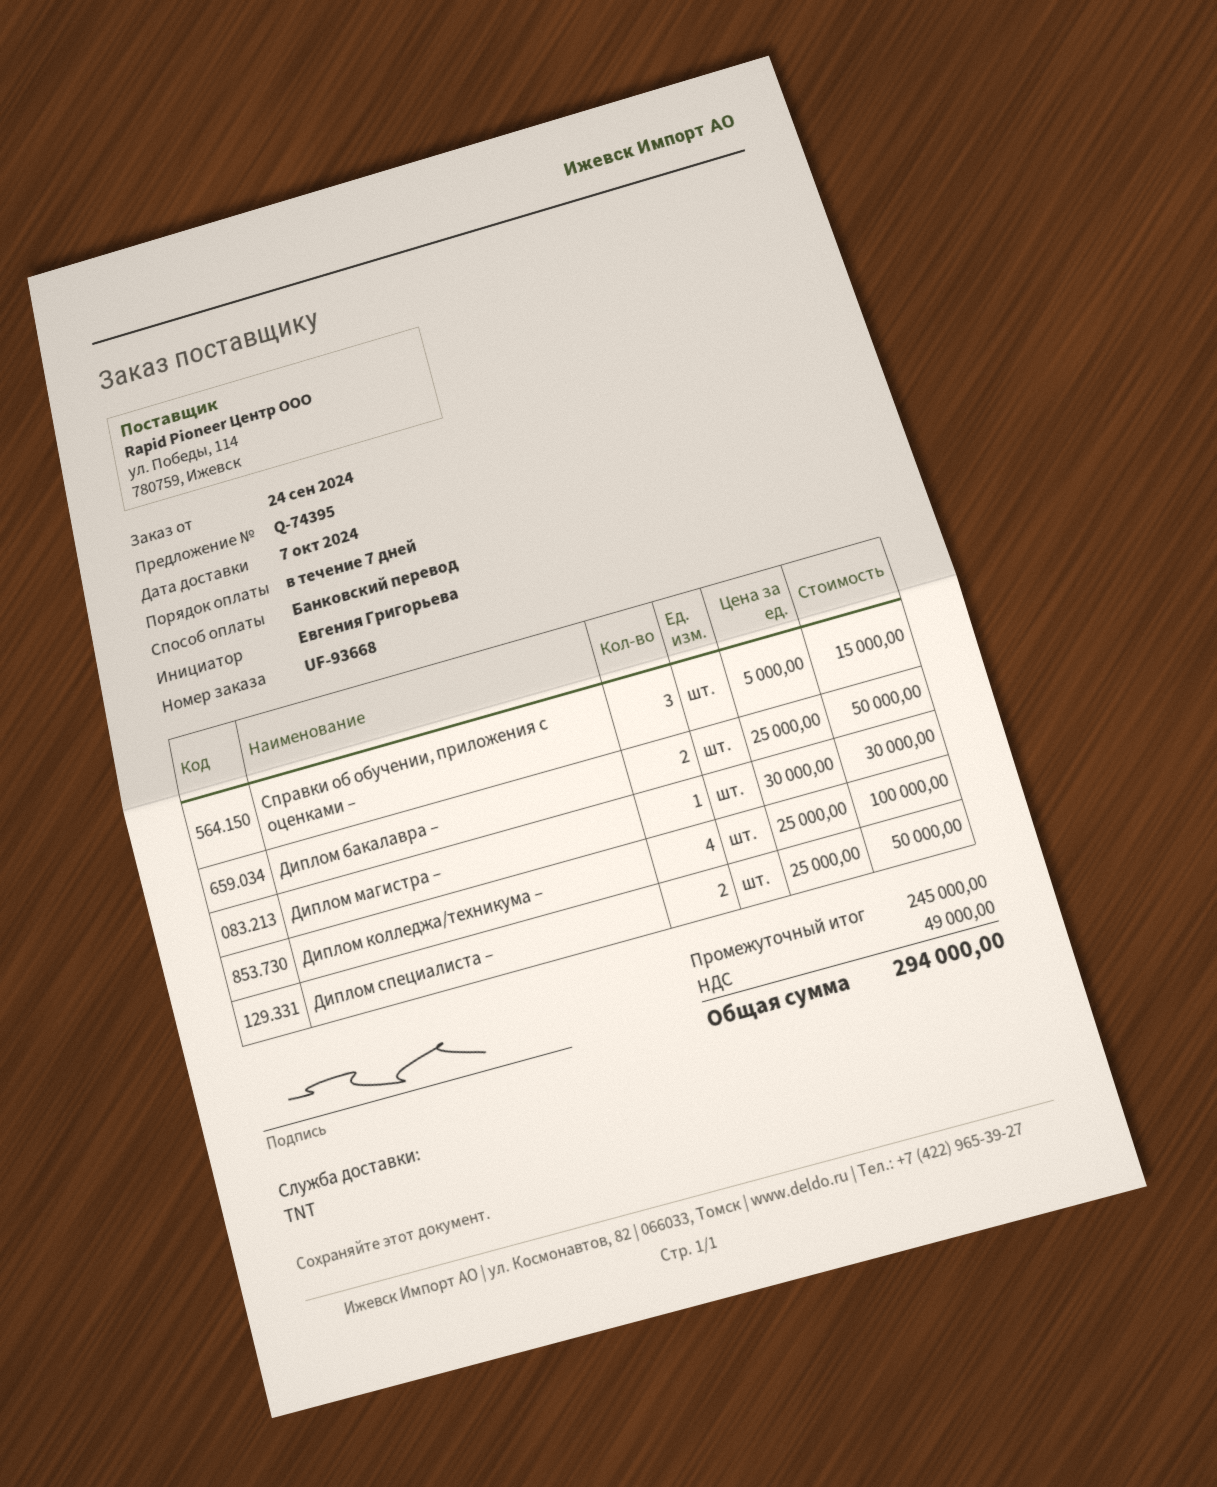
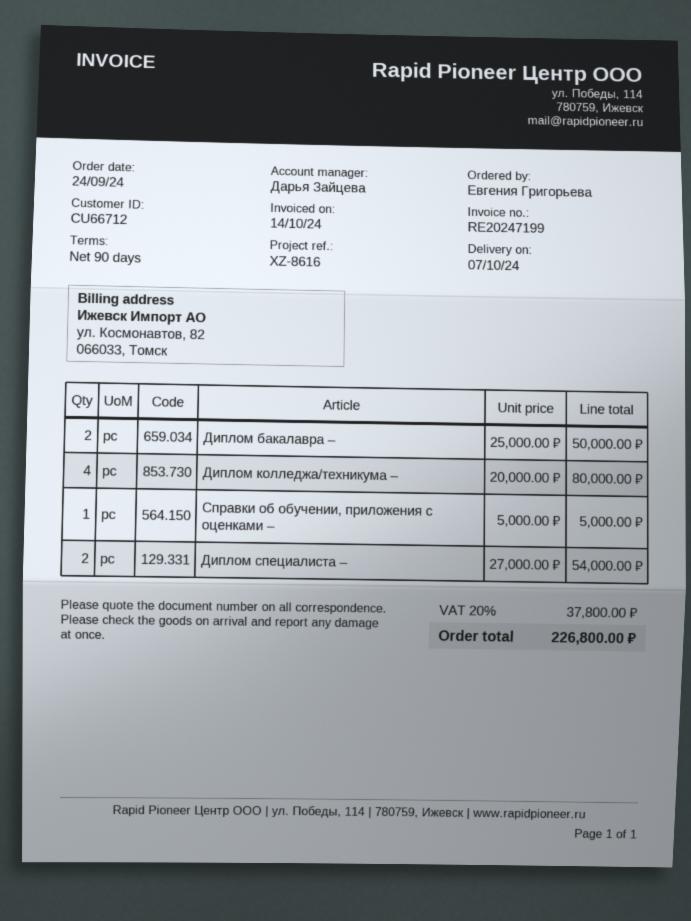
payment terms: 7 days -> 90 days
Справки об обучении, приложения с оценками –: 3 x 5000.00 = 15000.00 -> 1 x 5000.00 = 5000.00
Диплом магистра –: 1 x 30000.00 = 30000.00 -> none
Диплом колледжа/техникума –: 4 x 25000.00 = 100000.00 -> 4 x 20000.00 = 80000.00
Диплом специалиста –: 2 x 25000.00 = 50000.00 -> 2 x 27000.00 = 54000.00
tax: 49000.00 -> 37800.00
total: 294000.00 -> 226800.00

